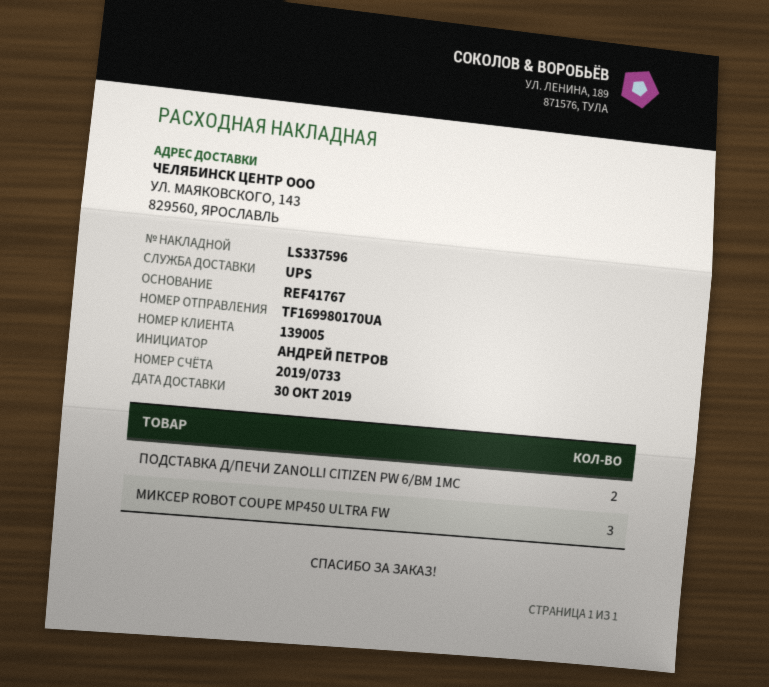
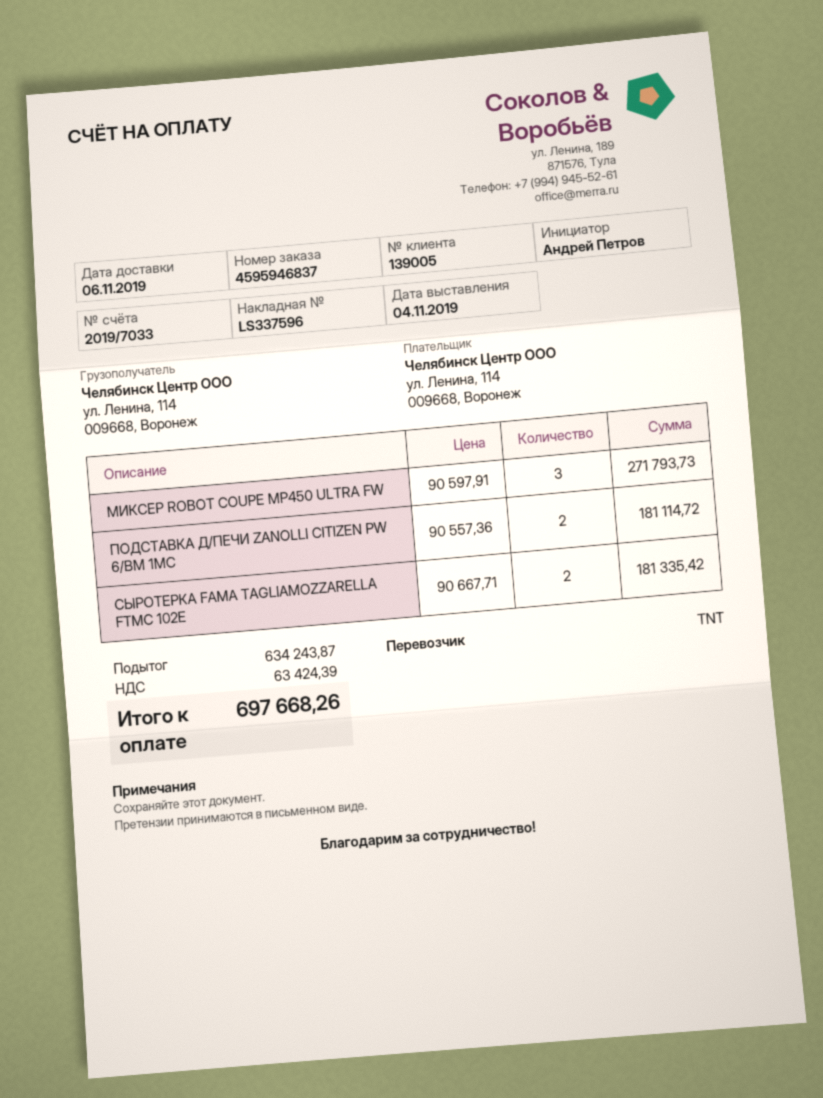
delivery date: 2019-10-30 -> 2019-11-06
invoice number: 2019/0733 -> 2019/7033
shipping method: UPS -> TNT
ship to: УЛ. МАЯКОВСКОГО, 143, 829560, ЯРОСЛАВЛЬ -> ул. Ленина, 114, 009668, Воронеж
СЫРОТЕРКА FAMA TAGLIAMOZZARELLA FTMC 102E: none -> 2

